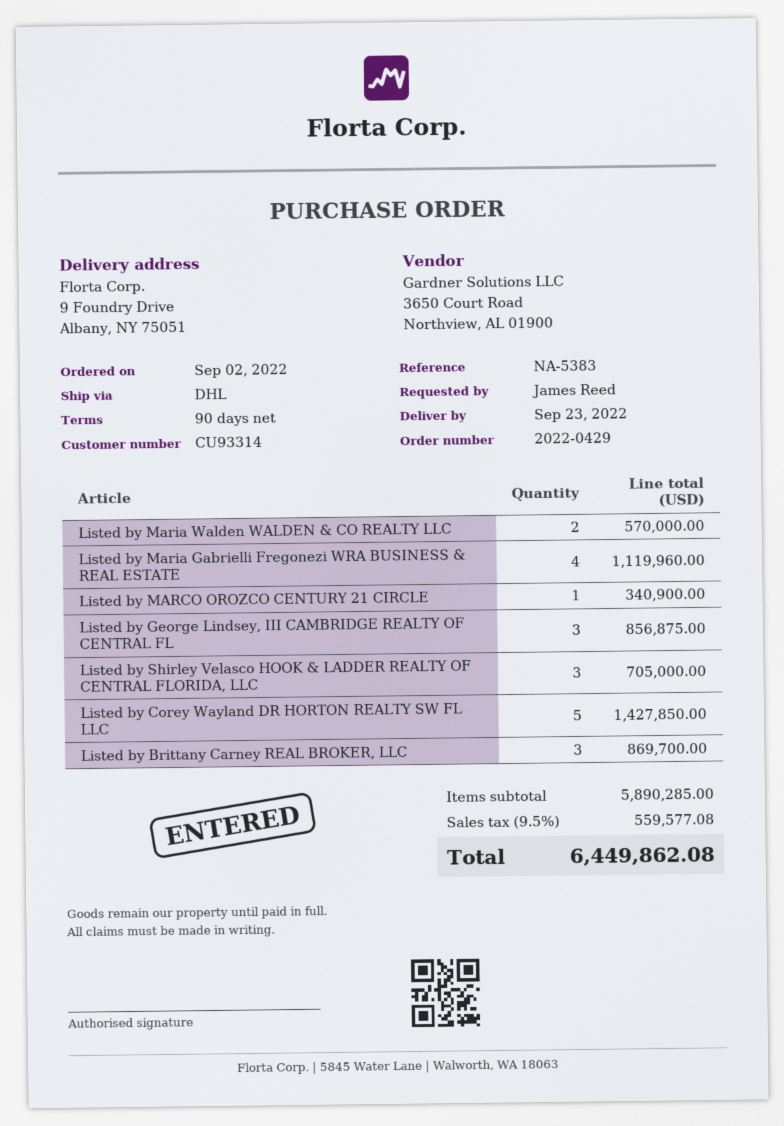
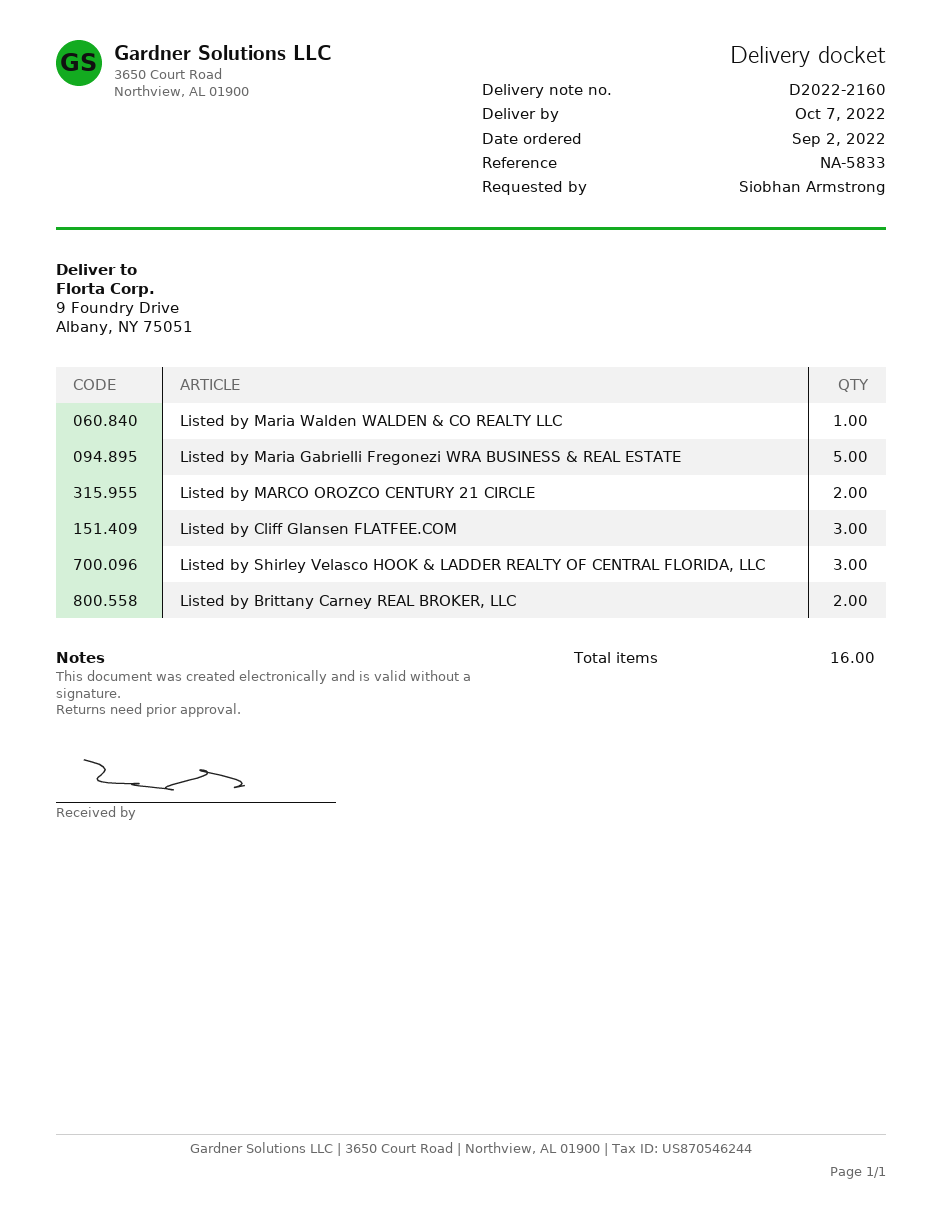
delivery date: 2022-09-23 -> 2022-10-07
reference: NA-5383 -> NA-5833
ordered by: James Reed -> Siobhan Armstrong
Listed by Maria Walden WALDEN & CO REALTY LLC: 2 -> 1
Listed by Maria Gabrielli Fregonezi WRA BUSINESS & REAL ESTATE: 4 -> 5
Listed by MARCO OROZCO CENTURY 21 CIRCLE: 1 -> 2
Listed by George Lindsey, III CAMBRIDGE REALTY OF CENTRAL FL: 3 -> none
Listed by Corey Wayland DR HORTON REALTY SW FL LLC: 5 -> none
Listed by Brittany Carney REAL BROKER, LLC: 3 -> 2
Listed by Cliff Glansen FLATFEE.COM: none -> 3

